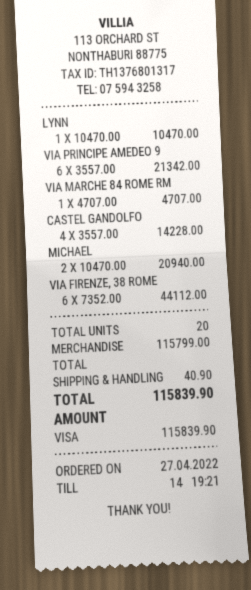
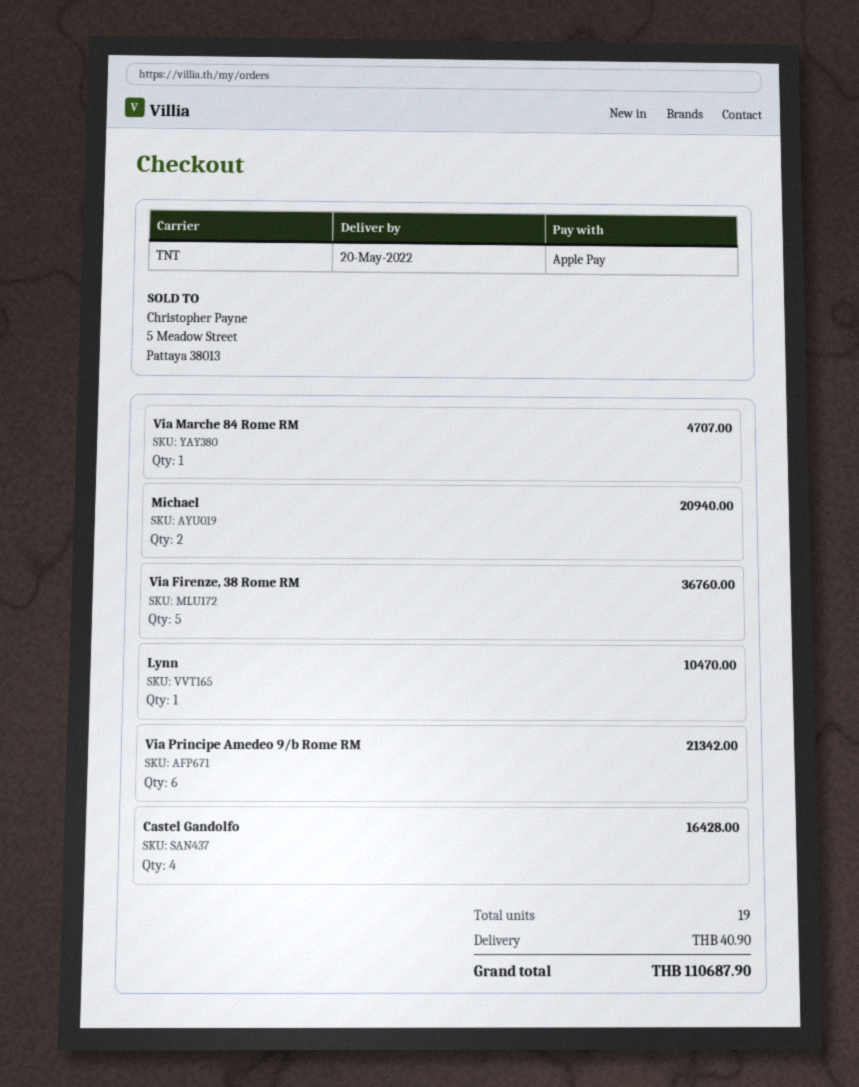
payment method: Visa -> Apple Pay
CASTEL GANDOLFO: 4 for 14228.00 -> 4 for 16428.00
VIA FIRENZE, 38 ROME: 6 for 44112.00 -> 5 for 36760.00
total quantity: 20 -> 19
total: 115839.90 -> 110687.90

